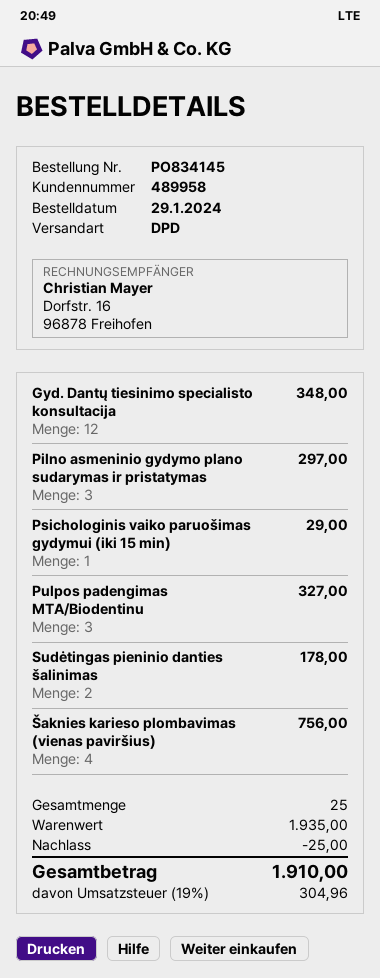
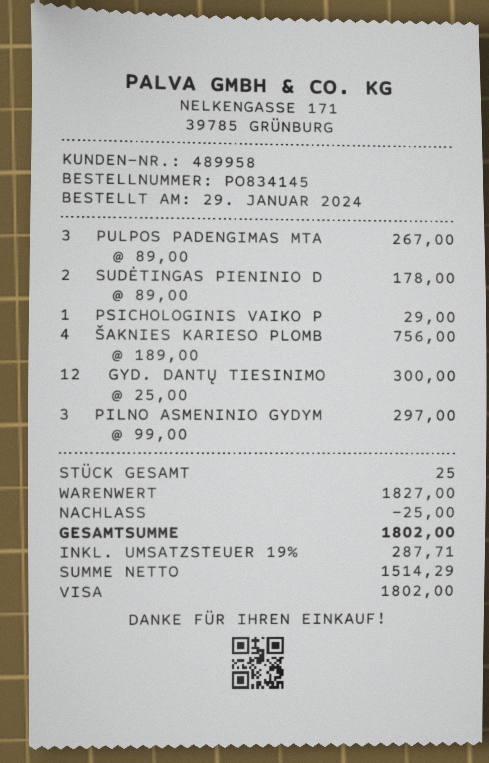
Gyd. Dantų tiesinimo specialisto konsultacija: 12 for 348.00 -> 12 for 300.00
Pulpos padengimas MTA/Biodentinu: 3 for 327.00 -> 3 for 267.00
subtotal: 1935.00 -> 1827.00
tax: 19% = 304.96 -> 19% = 287.71
total: 1910.00 -> 1802.00

